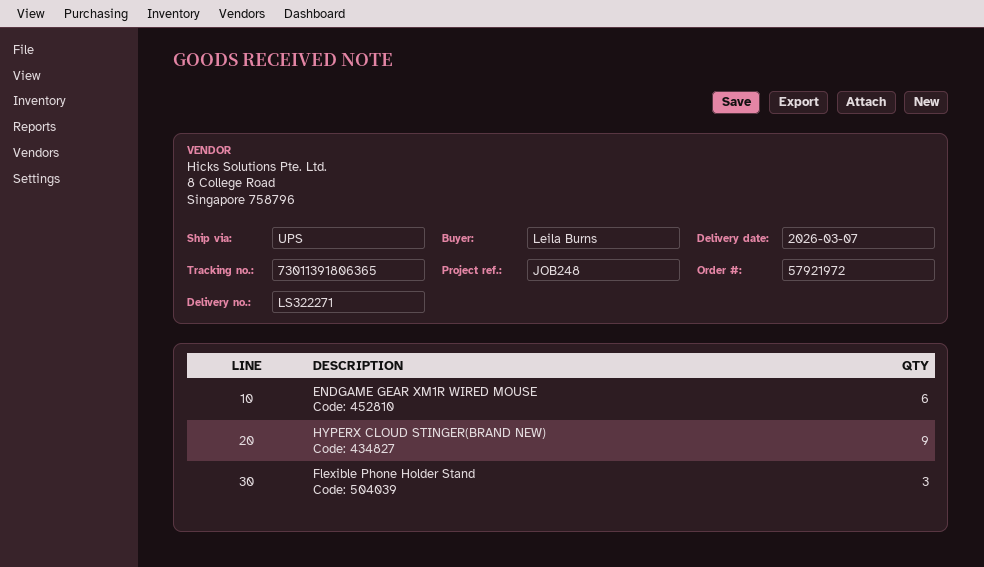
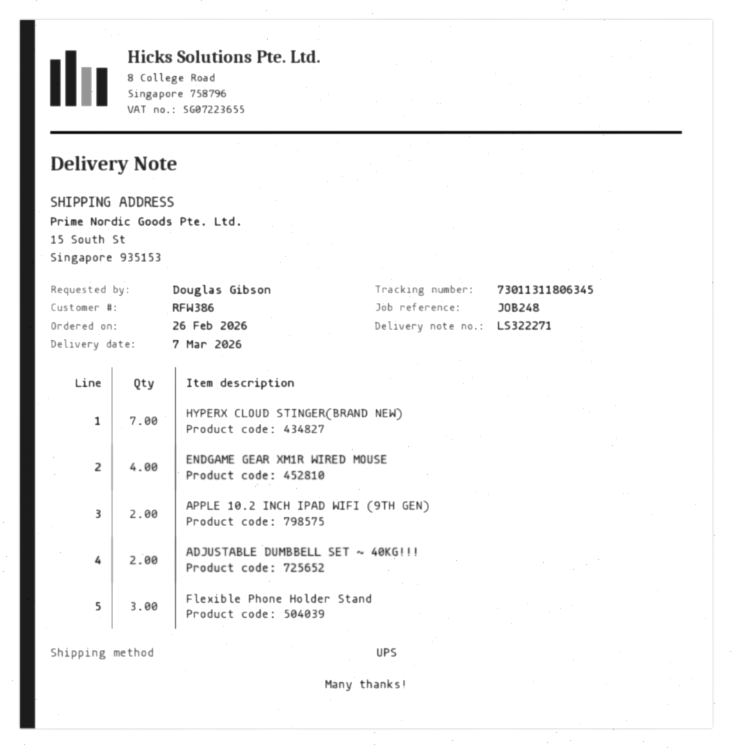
ordered by: Leila Burns -> Douglas Gibson
tracking number: 73011391806365 -> 73011311806345
ENDGAME GEAR XM1R WIRED MOUSE: 6 -> 4
HYPERX CLOUD STINGER(BRAND NEW): 9 -> 7
APPLE 10.2 INCH IPAD WIFI (9TH GEN): none -> 2
ADJUSTABLE DUMBBELL SET ~ 40KG!!!: none -> 2

